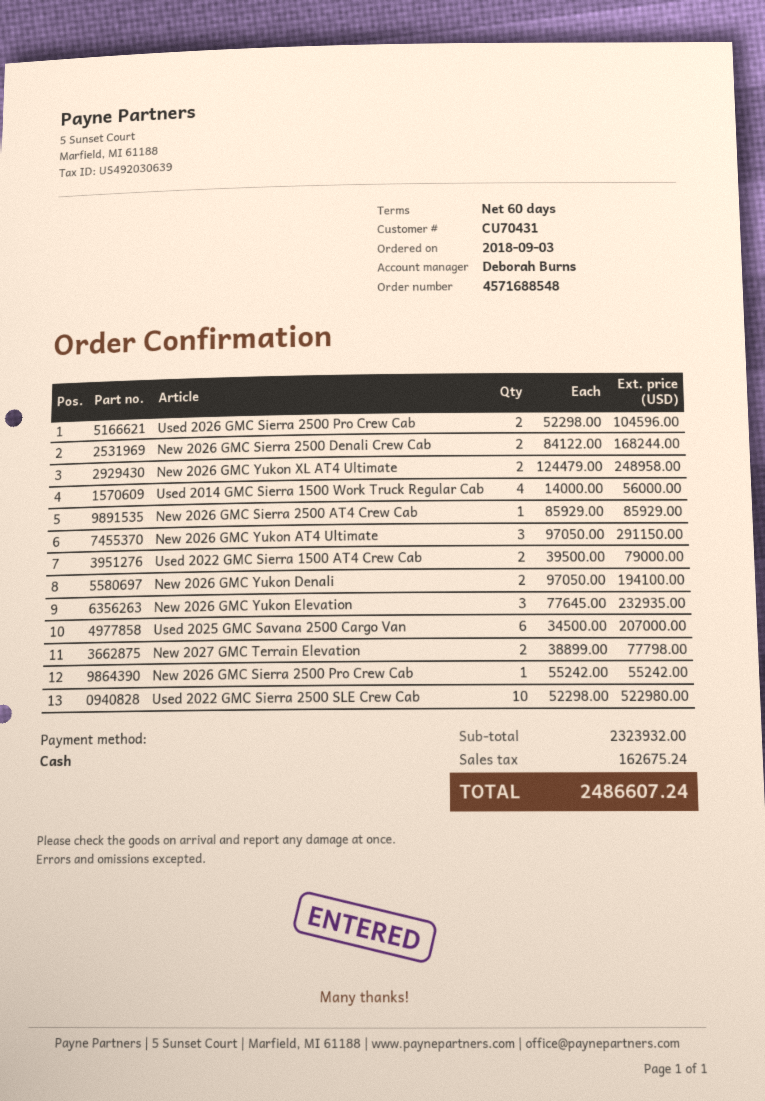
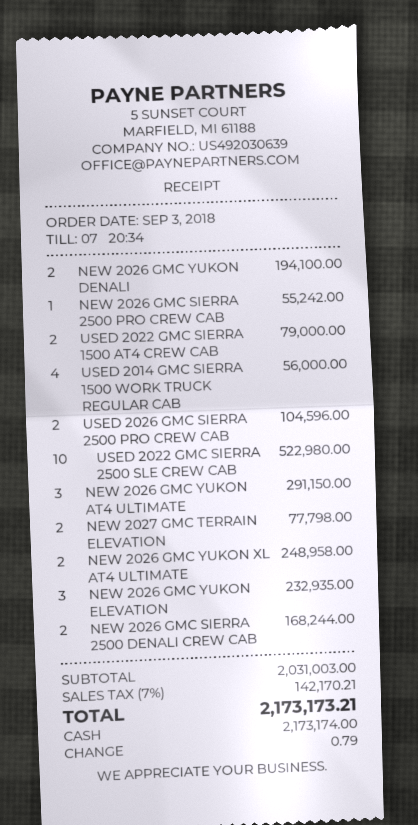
New 2026 GMC Sierra 2500 AT4 Crew Cab: 1 for 85929.00 -> none
Used 2025 GMC Savana 2500 Cargo Van: 6 for 207000.00 -> none
subtotal: 2323932.00 -> 2031003.00
tax: 162675.24 -> 142170.21
total: 2486607.24 -> 2173173.21

